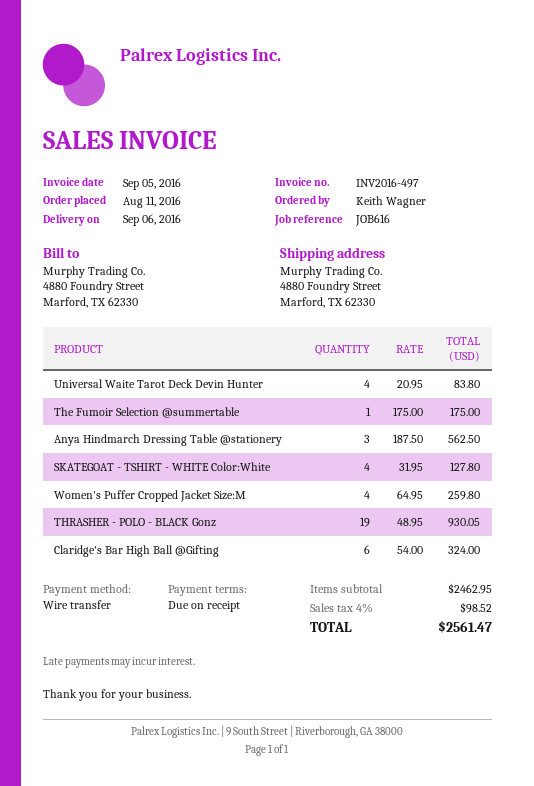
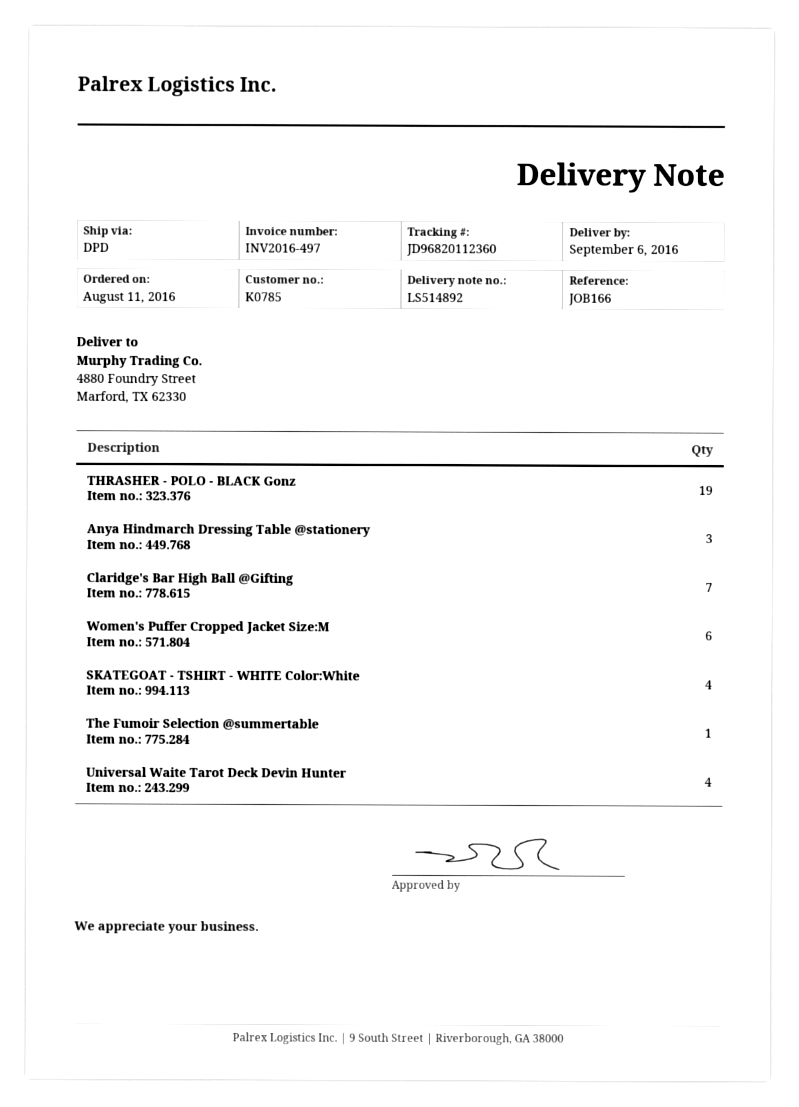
reference: JOB616 -> JOB166
Women's Puffer Cropped Jacket Size:M: 4 -> 6
Claridge's Bar High Ball @Gifting: 6 -> 7

